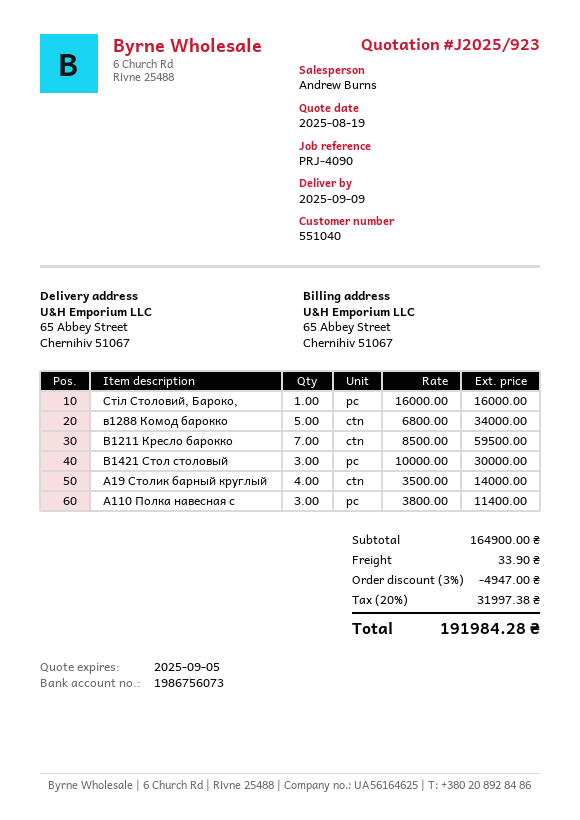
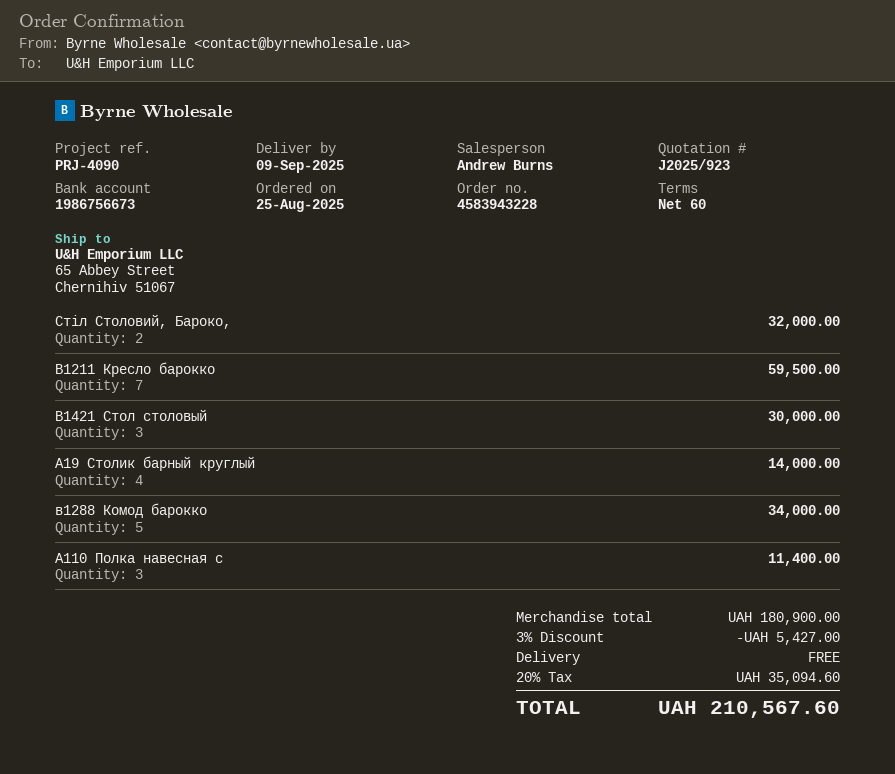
bank account: 1986756073 -> 1986756673
Стіл Столовий, Бароко,: 1 for 16000.00 -> 2 for 32000.00
subtotal: 164900.00 -> 180900.00
discount: 3% = 4947.00 -> 3% = 5427.00
shipping: 33.90 -> 0.00
tax: 20% = 31997.38 -> 20% = 35094.60
total: 191984.28 -> 210567.60

